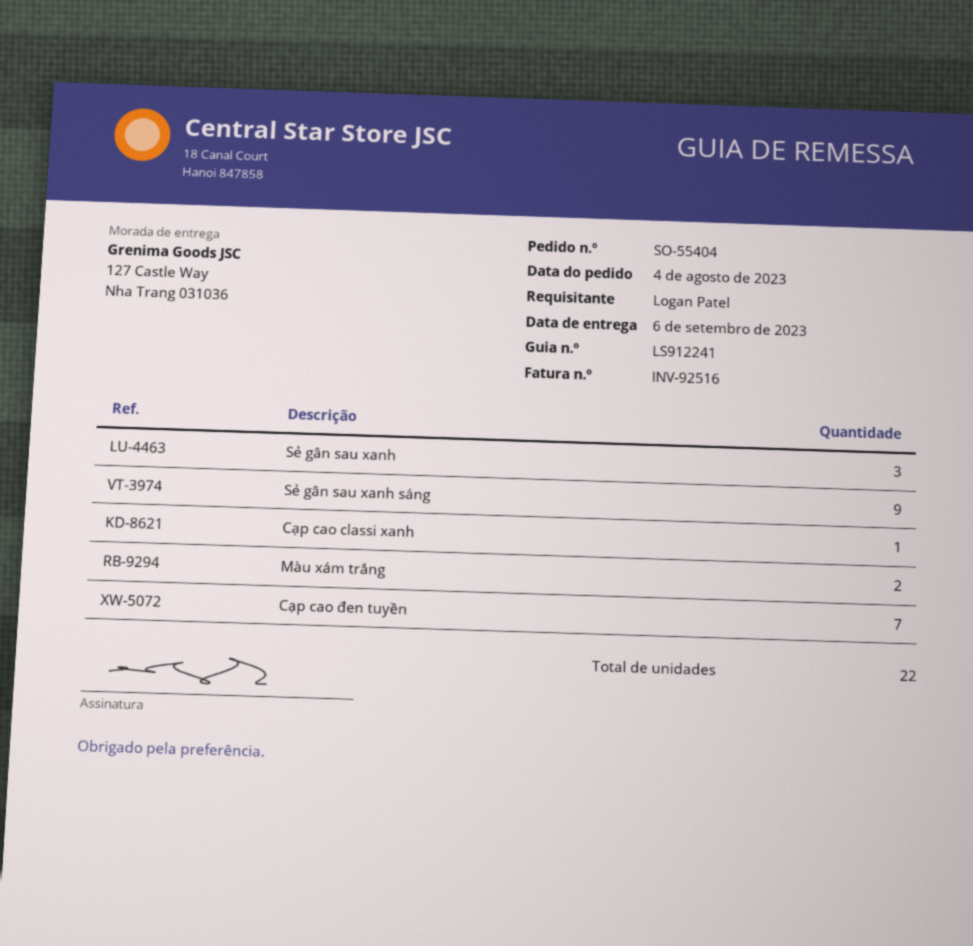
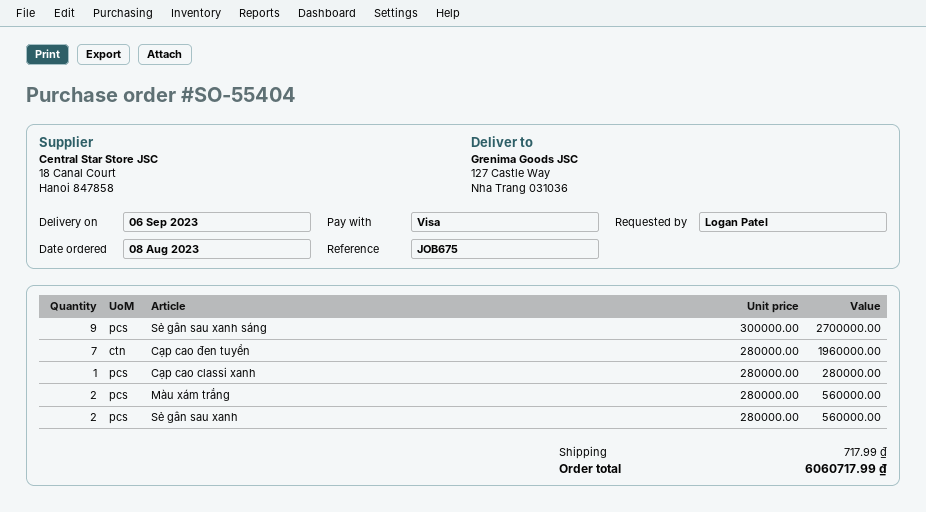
order date: 2023-08-04 -> 2023-08-08
Sẻ gân sau xanh: 3 -> 2

